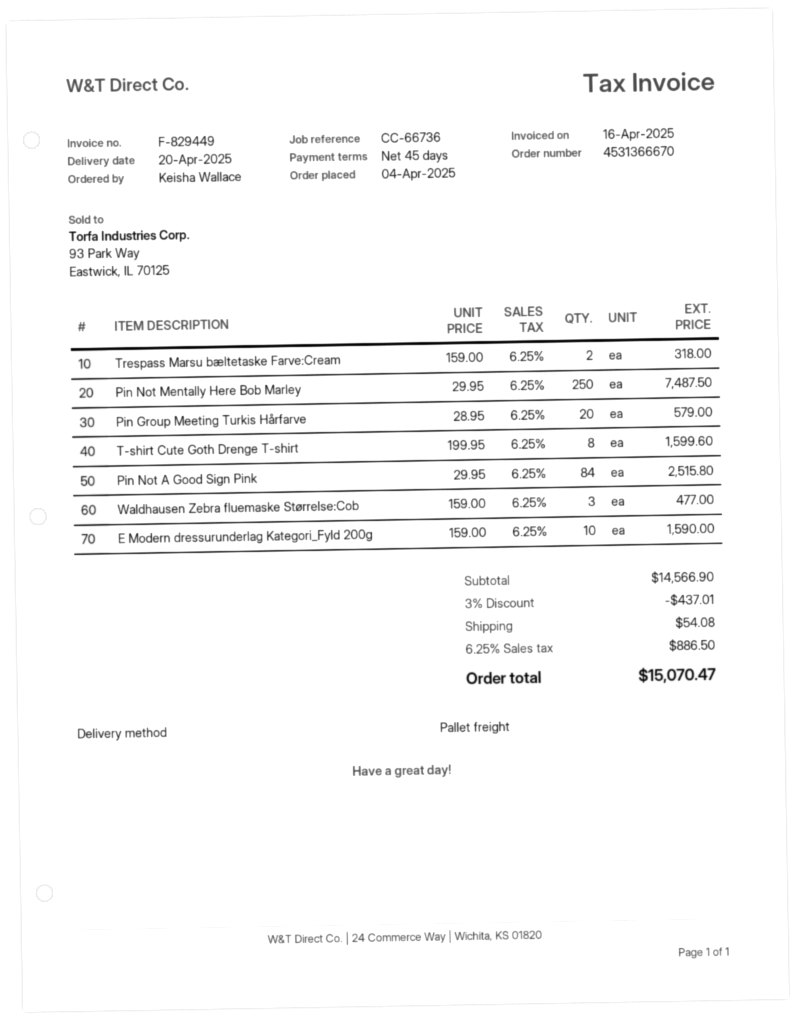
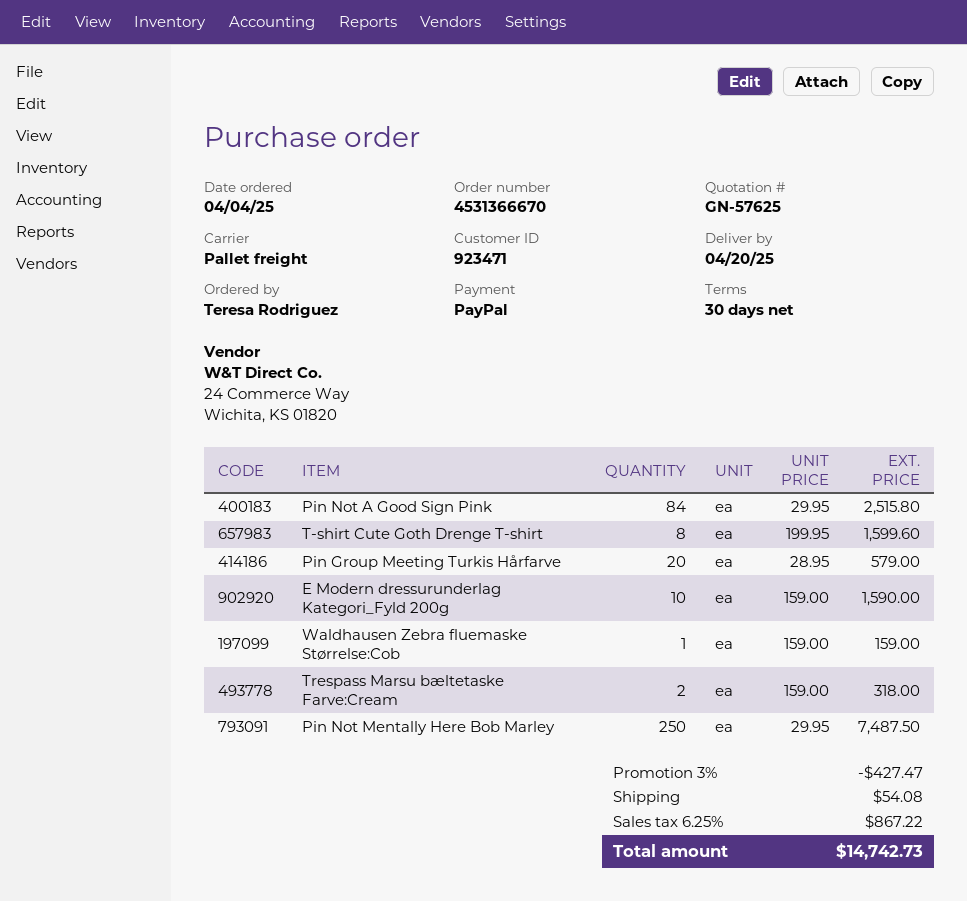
payment terms: 45 days -> 30 days
ordered by: Keisha Wallace -> Teresa Rodriguez
Waldhausen Zebra fluemaske Størrelse:Cob: 3 x 159.00 = 477.00 -> 1 x 159.00 = 159.00
discount: 3% = 437.01 -> 3% = 427.47
tax: 6.25% = 886.50 -> 6.25% = 867.22
total: 15070.47 -> 14742.73

